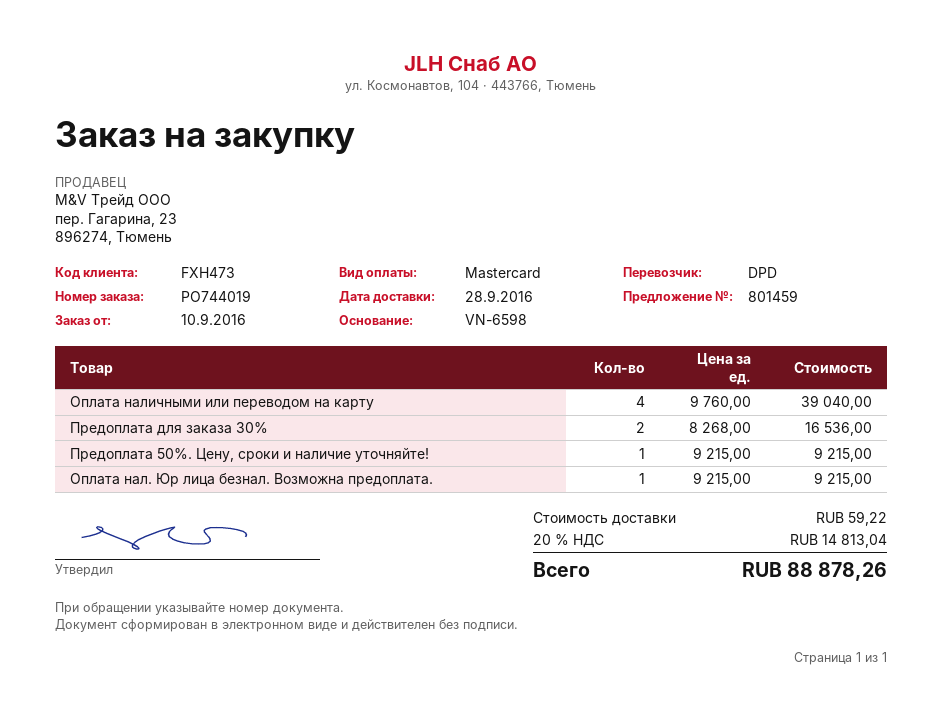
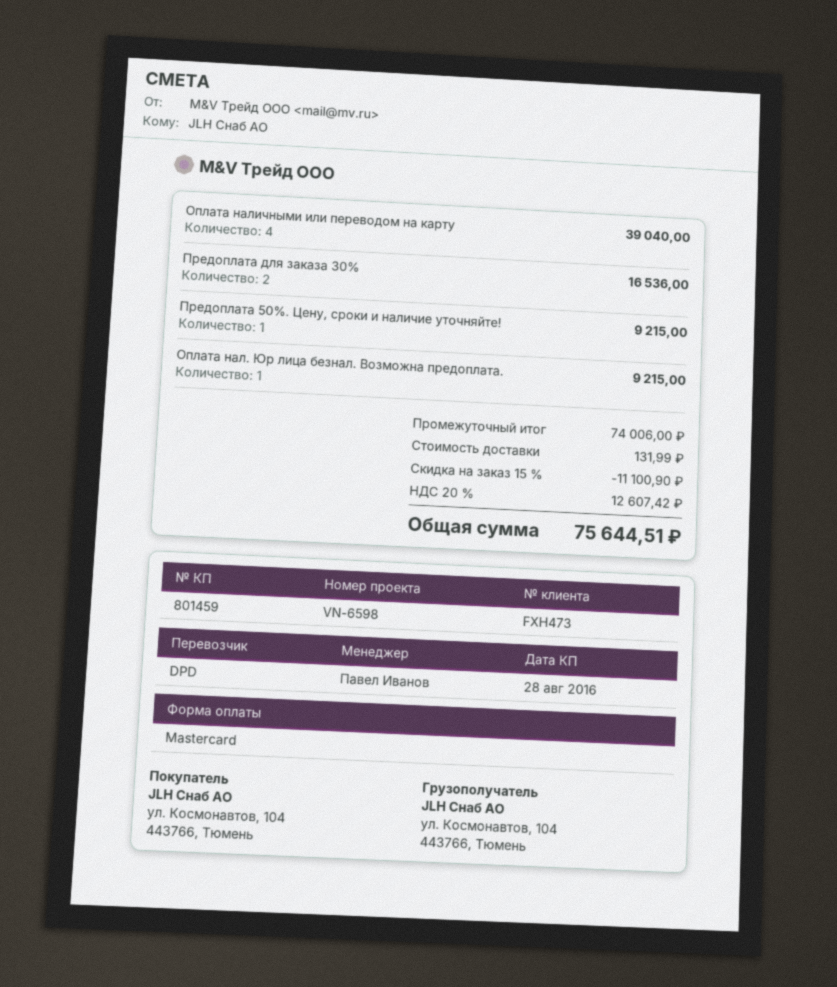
discount: none -> 15% = 11100.90
shipping: 59.22 -> 131.99
tax: 20% = 14813.04 -> 20% = 12607.42
total: 88878.26 -> 75644.51

